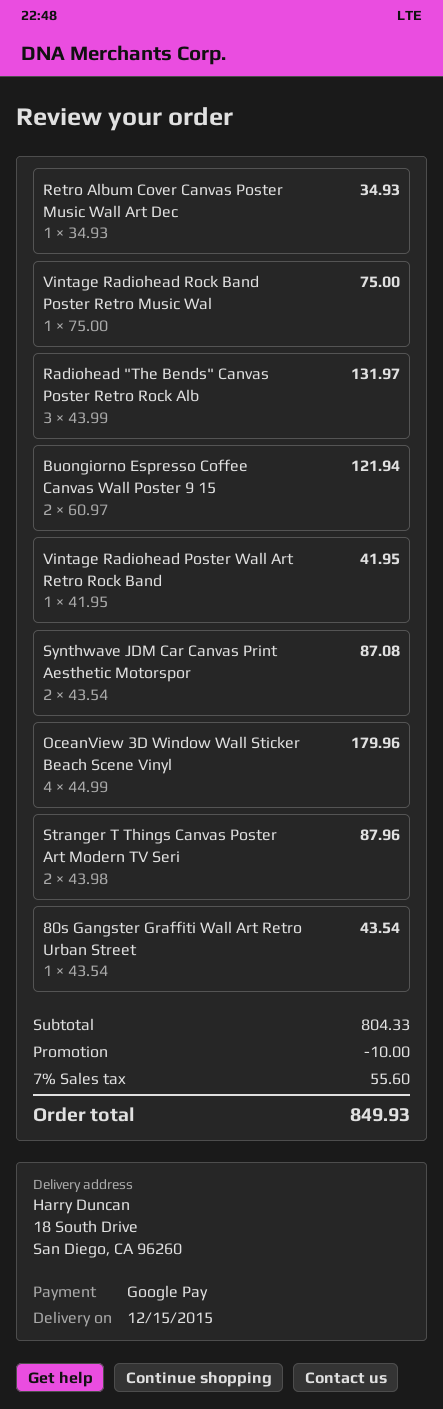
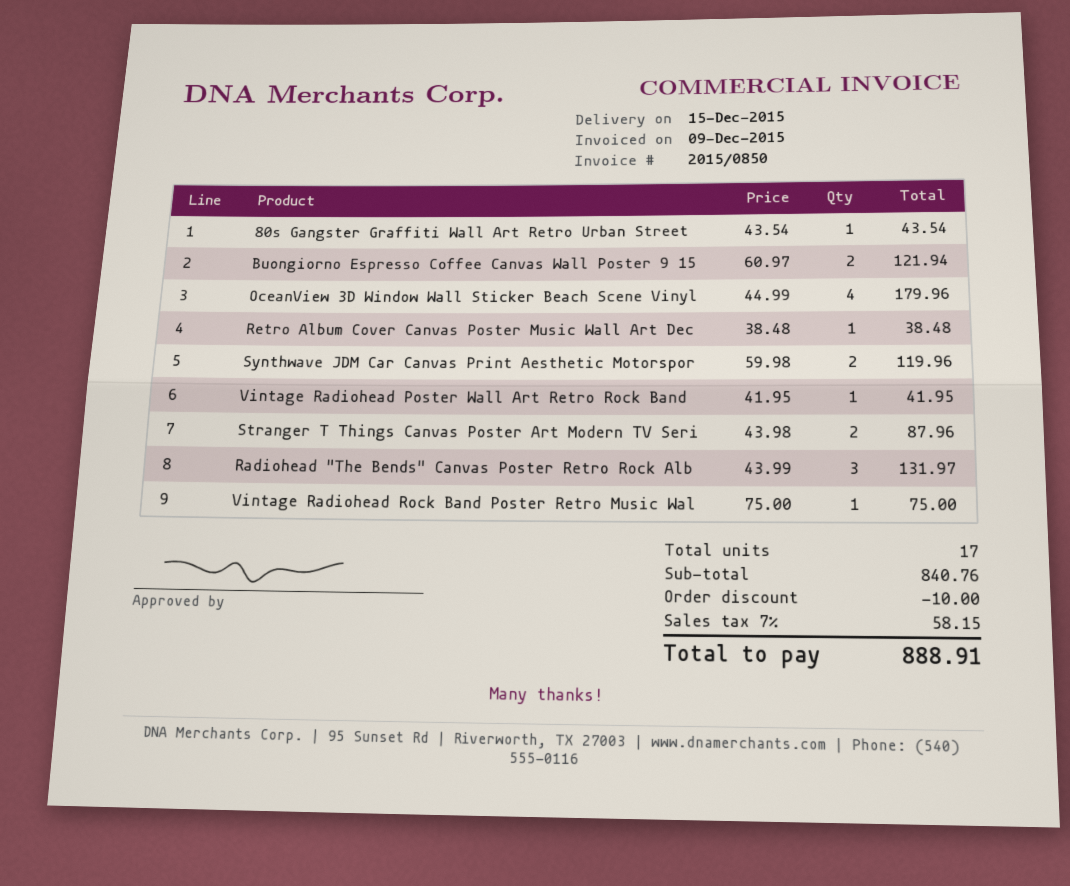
Retro Album Cover Canvas Poster Music Wall Art Dec: 1 x 34.93 = 34.93 -> 1 x 38.48 = 38.48
Synthwave JDM Car Canvas Print Aesthetic Motorspor: 2 x 43.54 = 87.08 -> 2 x 59.98 = 119.96
subtotal: 804.33 -> 840.76
tax: 7% = 55.60 -> 7% = 58.15
total: 849.93 -> 888.91

